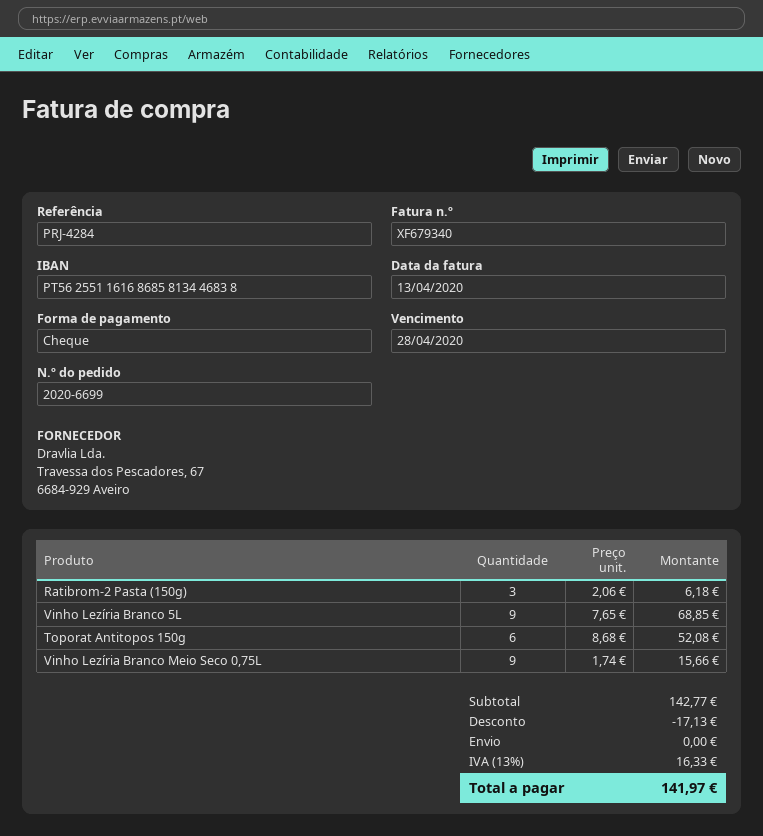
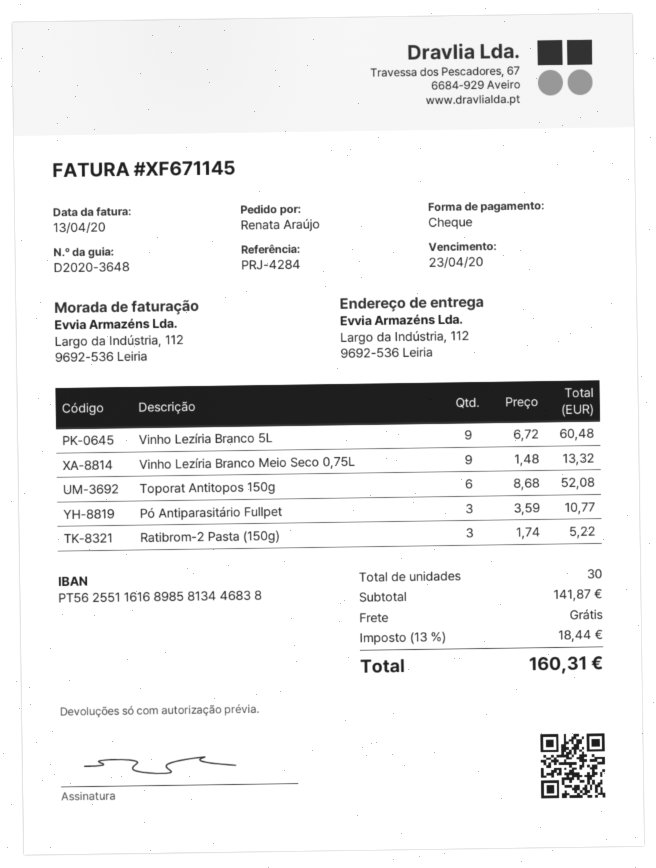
invoice number: XF679340 -> XF671145
due date: 2020-04-28 -> 2020-04-23
bank account: PT56255116168685813446838 -> PT56255116168985813446838
Ratibrom-2 Pasta (150g): 3 x 2.06 = 6.18 -> 3 x 1.74 = 5.22
Vinho Lezíria Branco 5L: 9 x 7.65 = 68.85 -> 9 x 6.72 = 60.48
Vinho Lezíria Branco Meio Seco 0,75L: 9 x 1.74 = 15.66 -> 9 x 1.48 = 13.32
Pó Antiparasitário Fullpet: none -> 3 x 3.59 = 10.77
subtotal: 142.77 -> 141.87
discount: 17.13 -> none
tax: 13% = 16.33 -> 13% = 18.44
total: 141.97 -> 160.31

